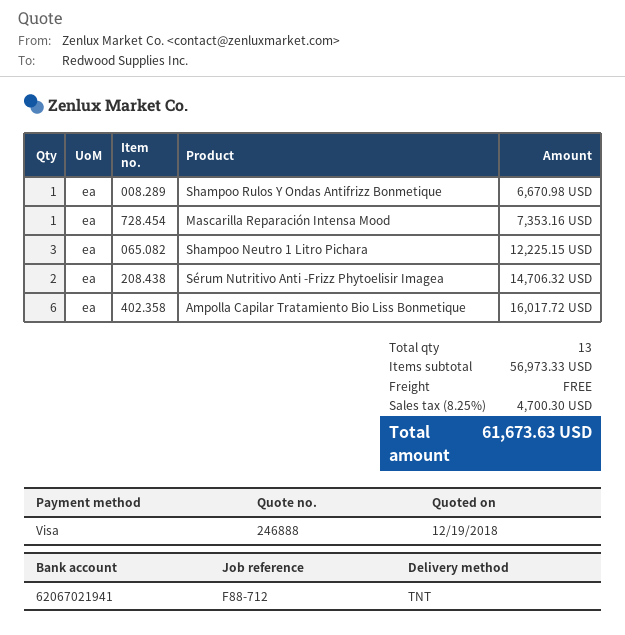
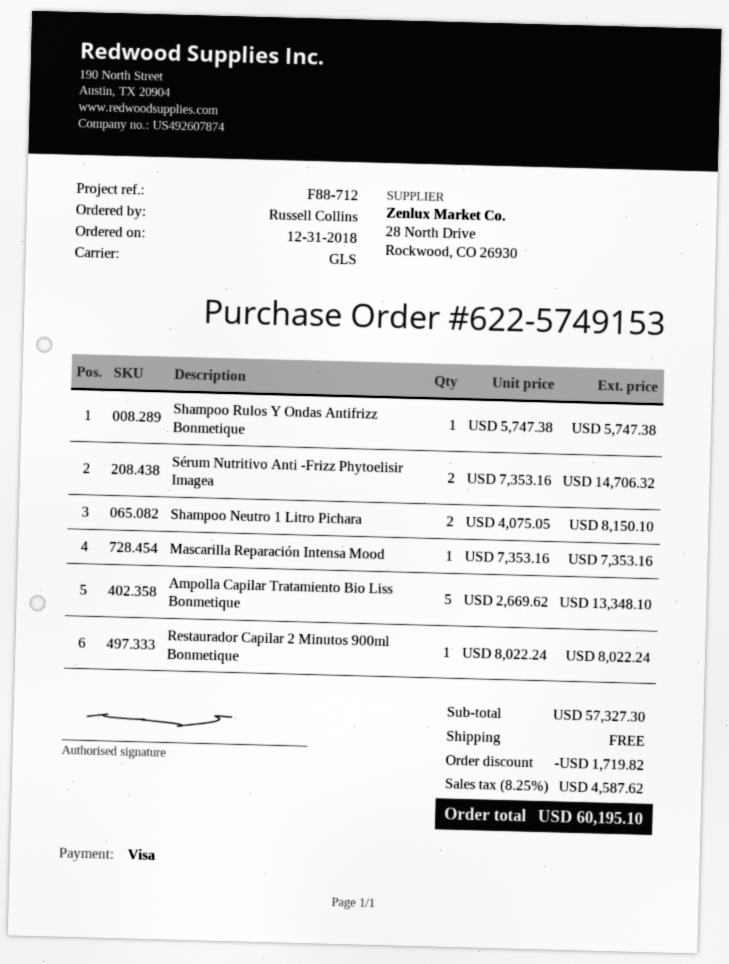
shipping method: TNT -> GLS
Shampoo Rulos Y Ondas Antifrizz Bonmetique: 1 for 6670.98 -> 1 for 5747.38
Shampoo Neutro 1 Litro Pichara: 3 for 12225.15 -> 2 for 8150.10
Ampolla Capilar Tratamiento Bio Liss Bonmetique: 6 for 16017.72 -> 5 for 13348.10
Restaurador Capilar 2 Minutos 900ml Bonmetique: none -> 1 for 8022.24
subtotal: 56973.33 -> 57327.30
discount: none -> 1719.82
tax: 8.25% = 4700.30 -> 8.25% = 4587.62
total: 61673.63 -> 60195.10

